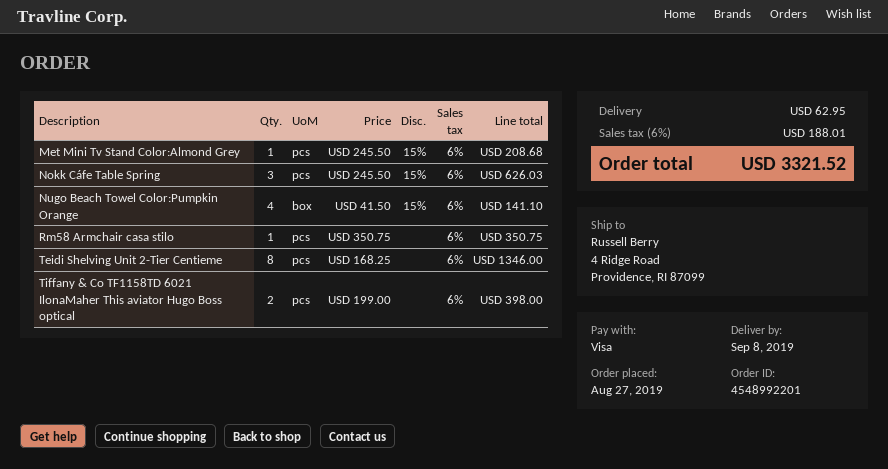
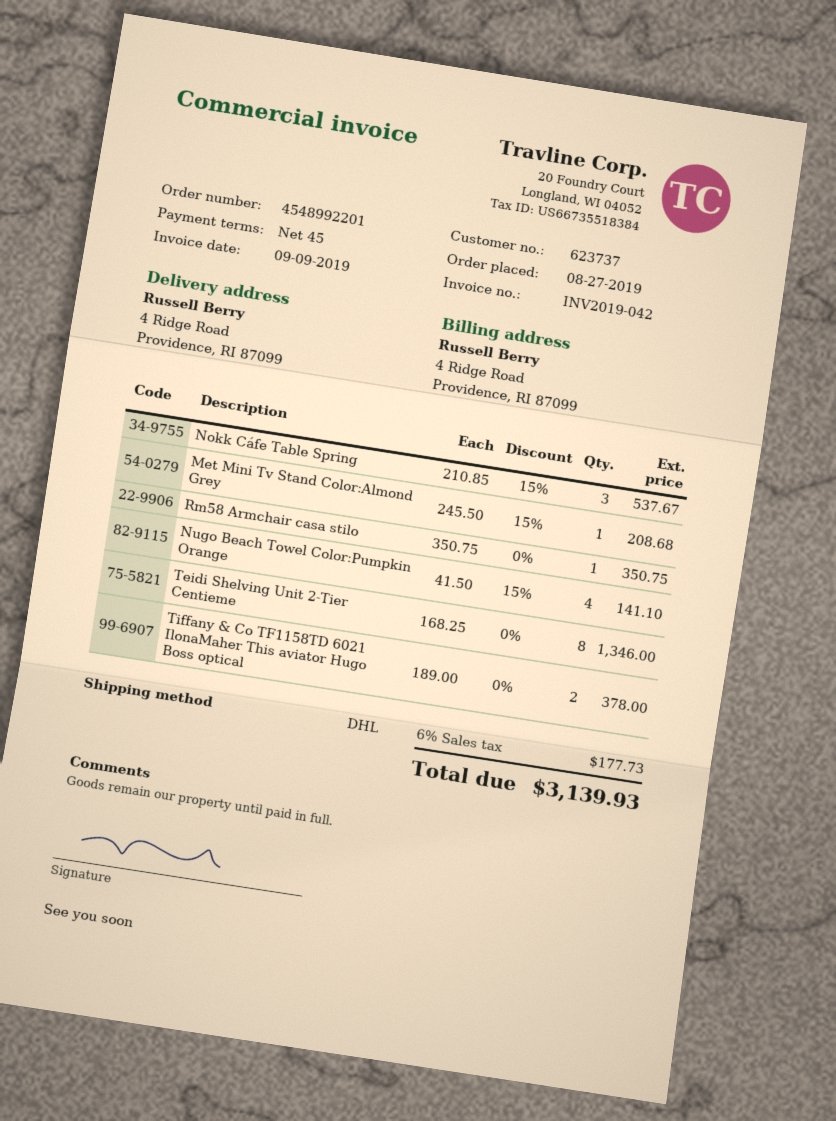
Nokk Cáfe Table Spring: 3 x 245.50 - 15% = 626.03 -> 3 x 210.85 - 15% = 537.67
Tiffany & Co TF1158TD 6021 IlonaMaher This aviator Hugo Boss optical: 2 x 199.00 = 398.00 -> 2 x 189.00 = 378.00
shipping: 62.95 -> none
tax: 6% = 188.01 -> 6% = 177.73
total: 3321.52 -> 3139.93

